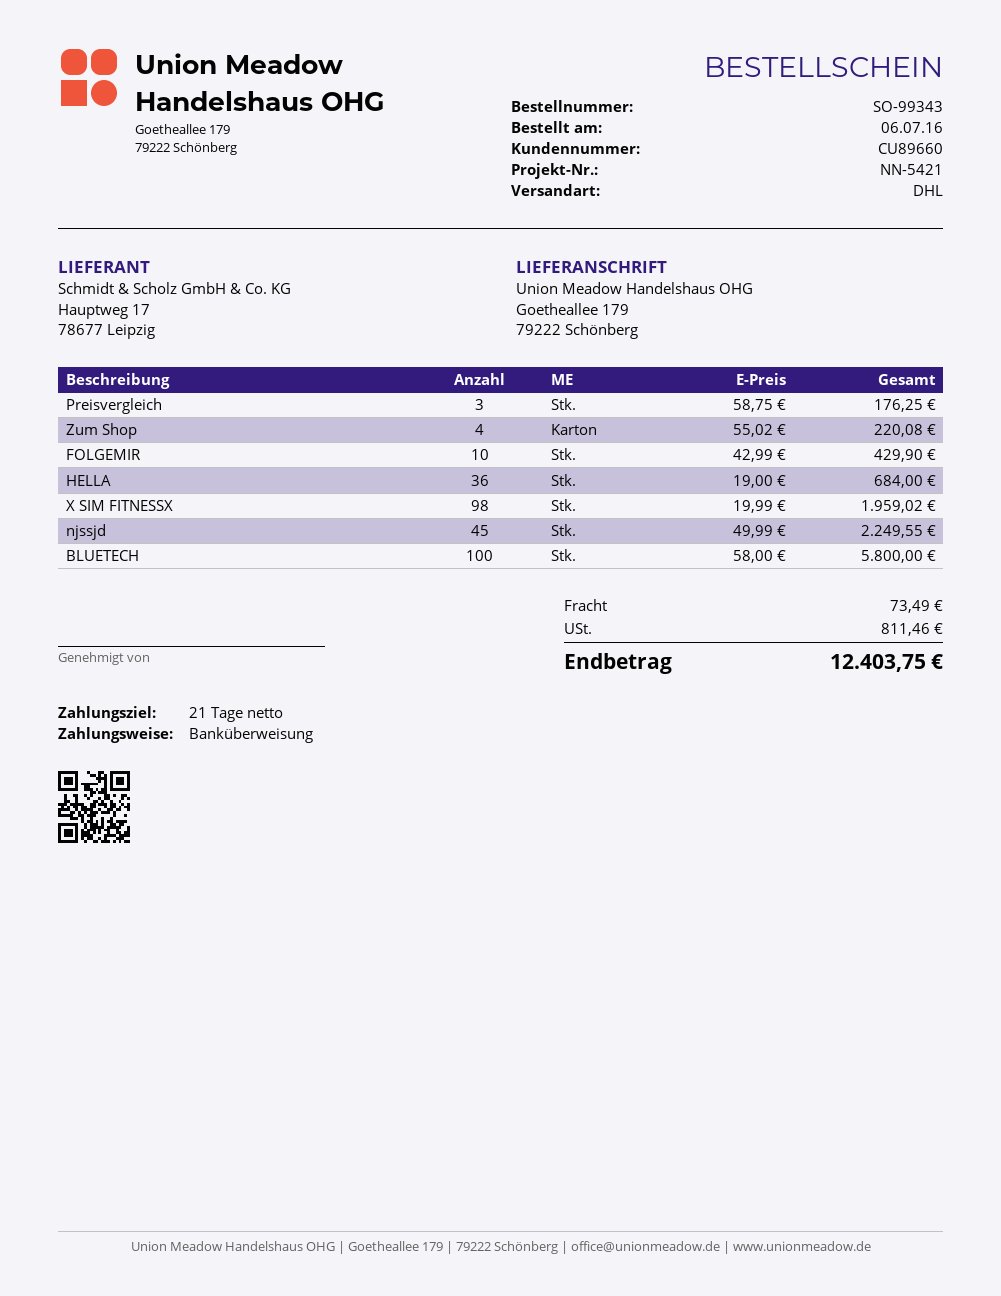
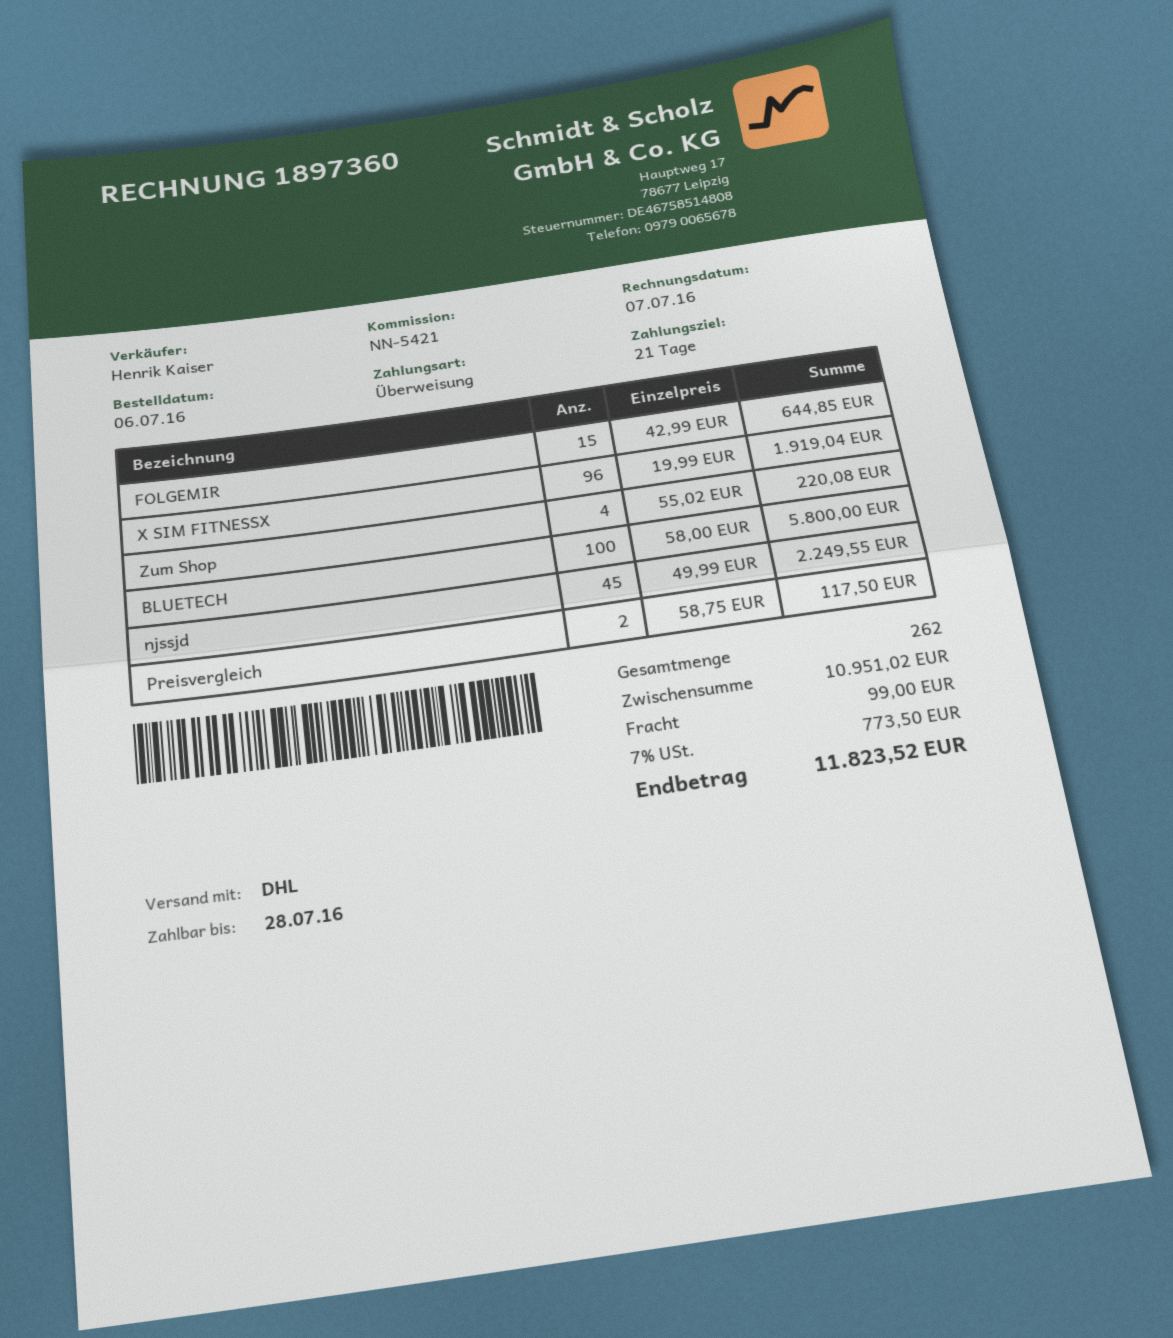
Preisvergleich: 3 x 58.75 = 176.25 -> 2 x 58.75 = 117.50
FOLGEMIR: 10 x 42.99 = 429.90 -> 15 x 42.99 = 644.85
HELLA: 36 x 19.00 = 684.00 -> none
X SIM FITNESSX: 98 x 19.99 = 1959.02 -> 96 x 19.99 = 1919.04
shipping: 73.49 -> 99.00
tax: 811.46 -> 773.50
total: 12403.75 -> 11823.52

